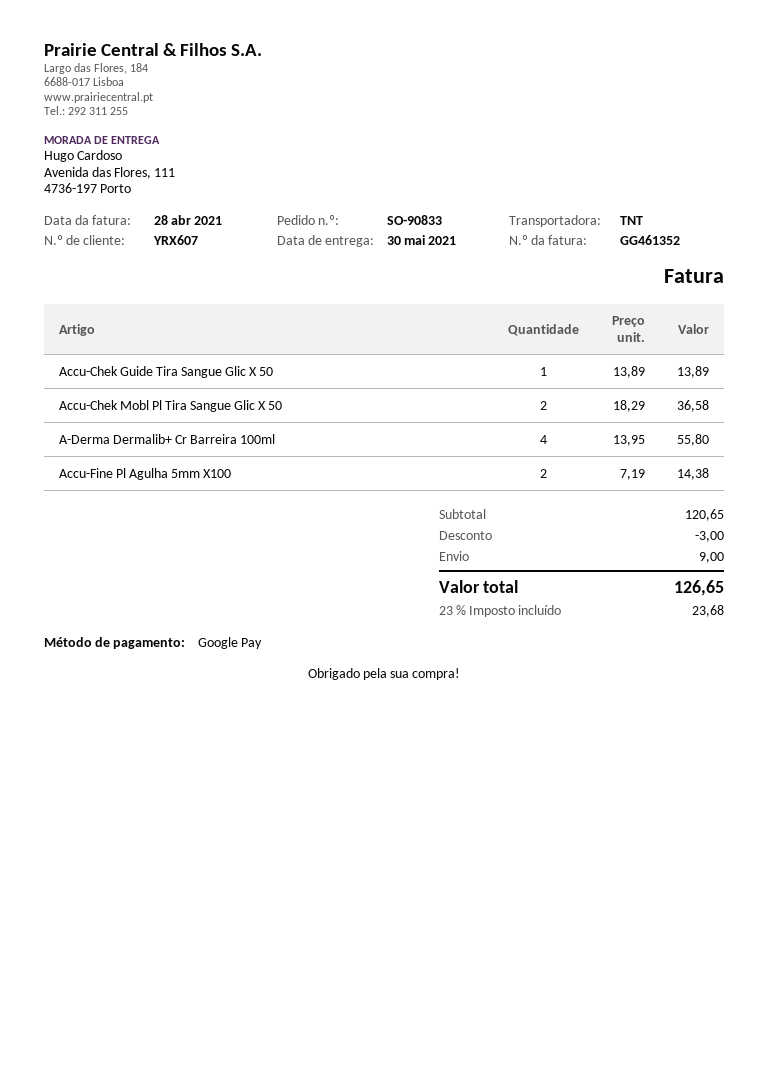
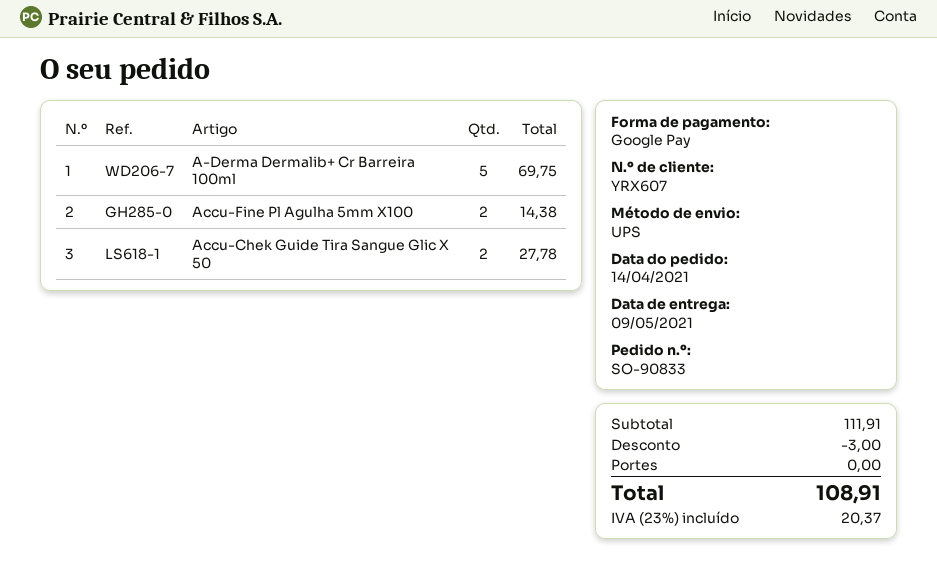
delivery date: 2021-05-30 -> 2021-05-09
shipping method: TNT -> UPS
Accu-Chek Guide Tira Sangue Glic X 50: 1 for 13.89 -> 2 for 27.78
Accu-Chek Mobl Pl Tira Sangue Glic X 50: 2 for 36.58 -> none
A-Derma Dermalib+ Cr Barreira 100ml: 4 for 55.80 -> 5 for 69.75
subtotal: 120.65 -> 111.91
shipping: 9.00 -> 0.00
tax: 23% = 23.68 -> 23% = 20.37
total: 126.65 -> 108.91

